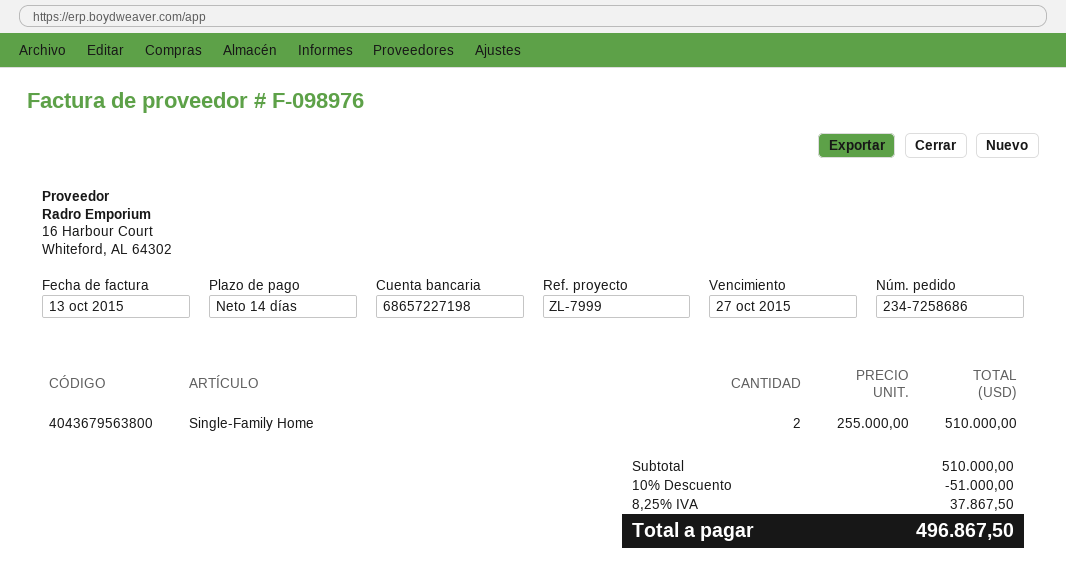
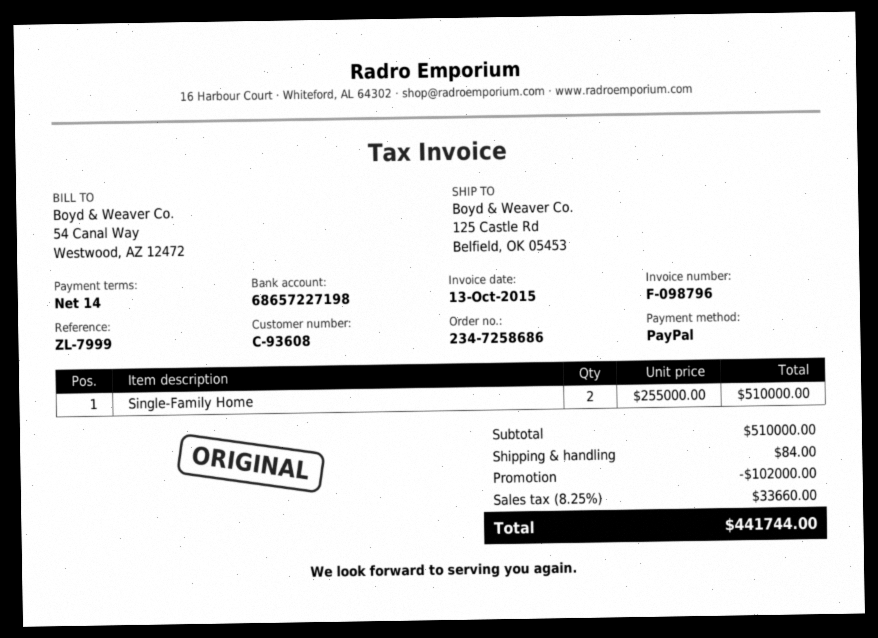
invoice number: F-098976 -> F-098796
discount: 51000.00 -> 102000.00
shipping: none -> 84.00
tax: 8.25% = 37867.50 -> 8.25% = 33660.00
total: 496867.50 -> 441744.00

